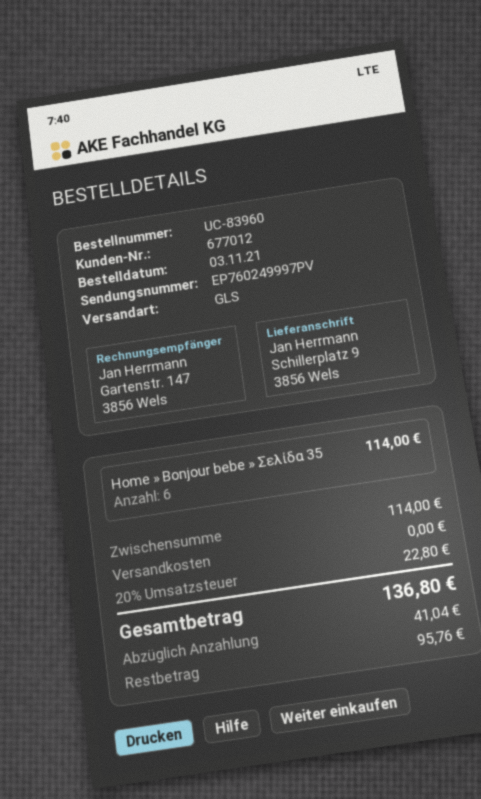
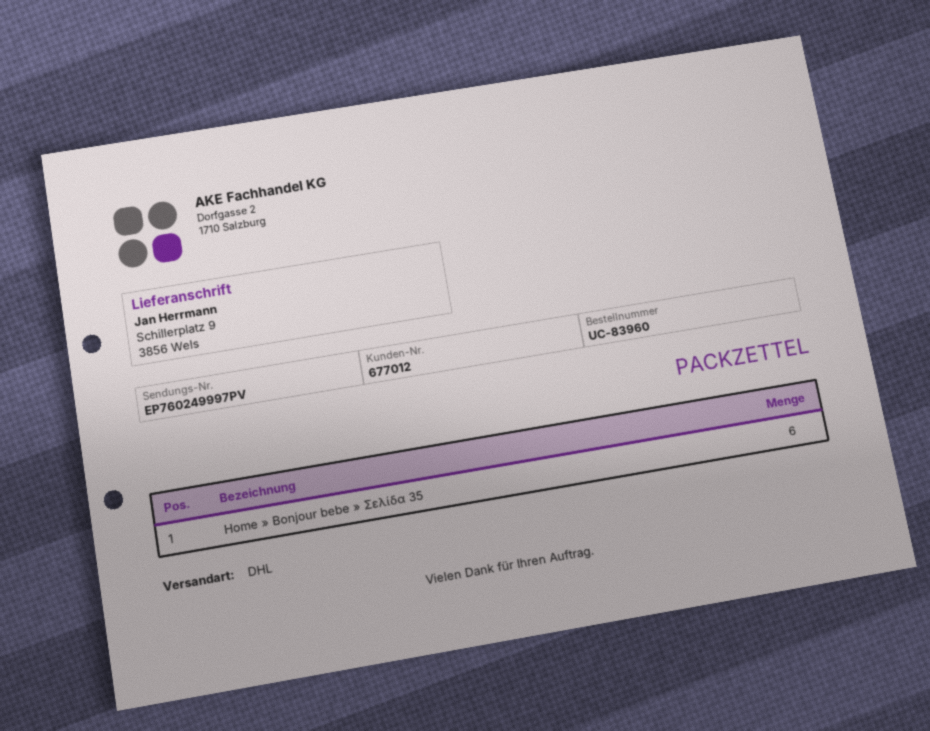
shipping method: GLS -> DHL

